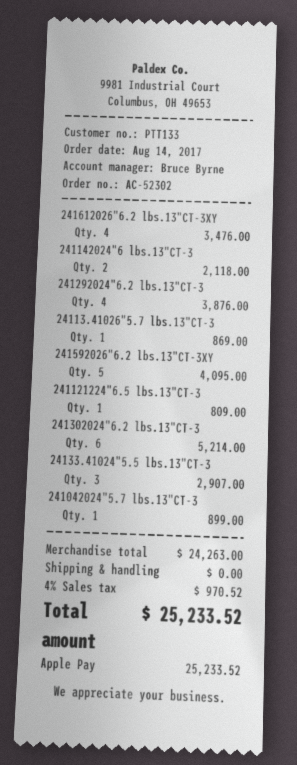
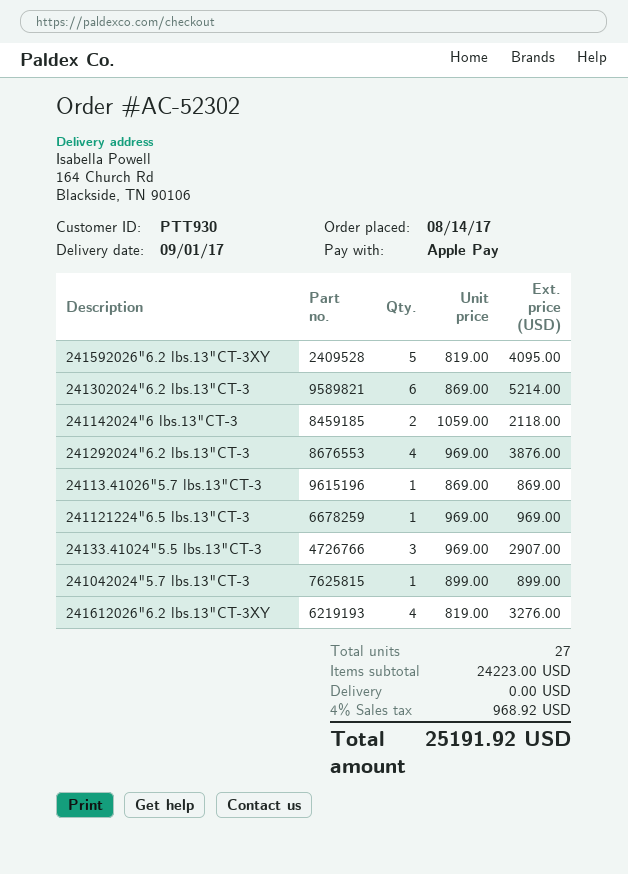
customer number: PTT133 -> PTT930
241612026"6.2 lbs.13"CT-3XY: 4 for 3476.00 -> 4 for 3276.00
241121224"6.5 lbs.13"CT-3: 1 for 809.00 -> 1 for 969.00
subtotal: 24263.00 -> 24223.00
tax: 4% = 970.52 -> 4% = 968.92
total: 25233.52 -> 25191.92

